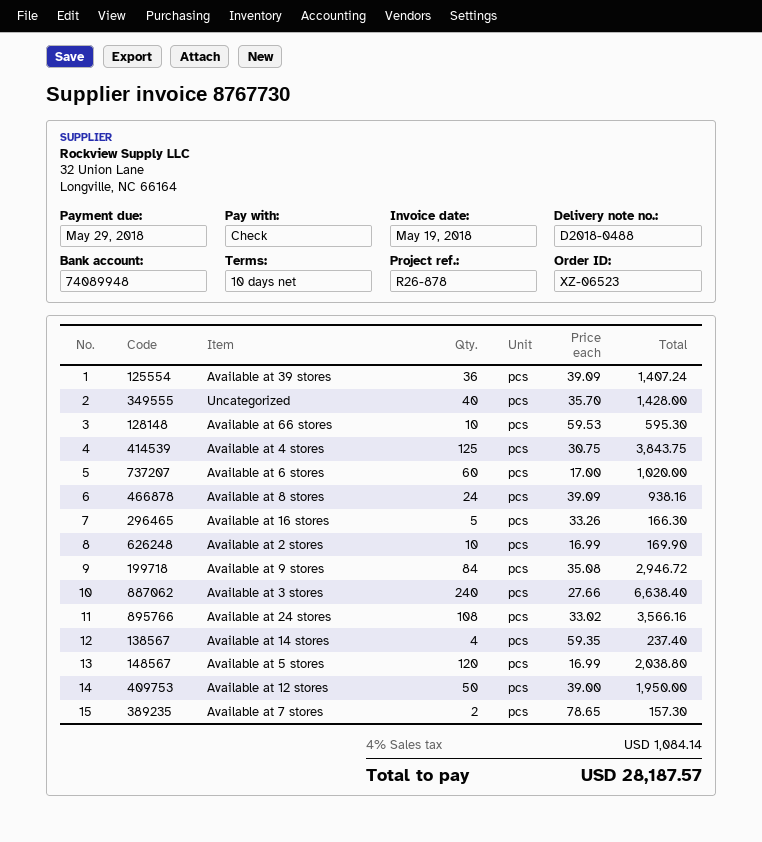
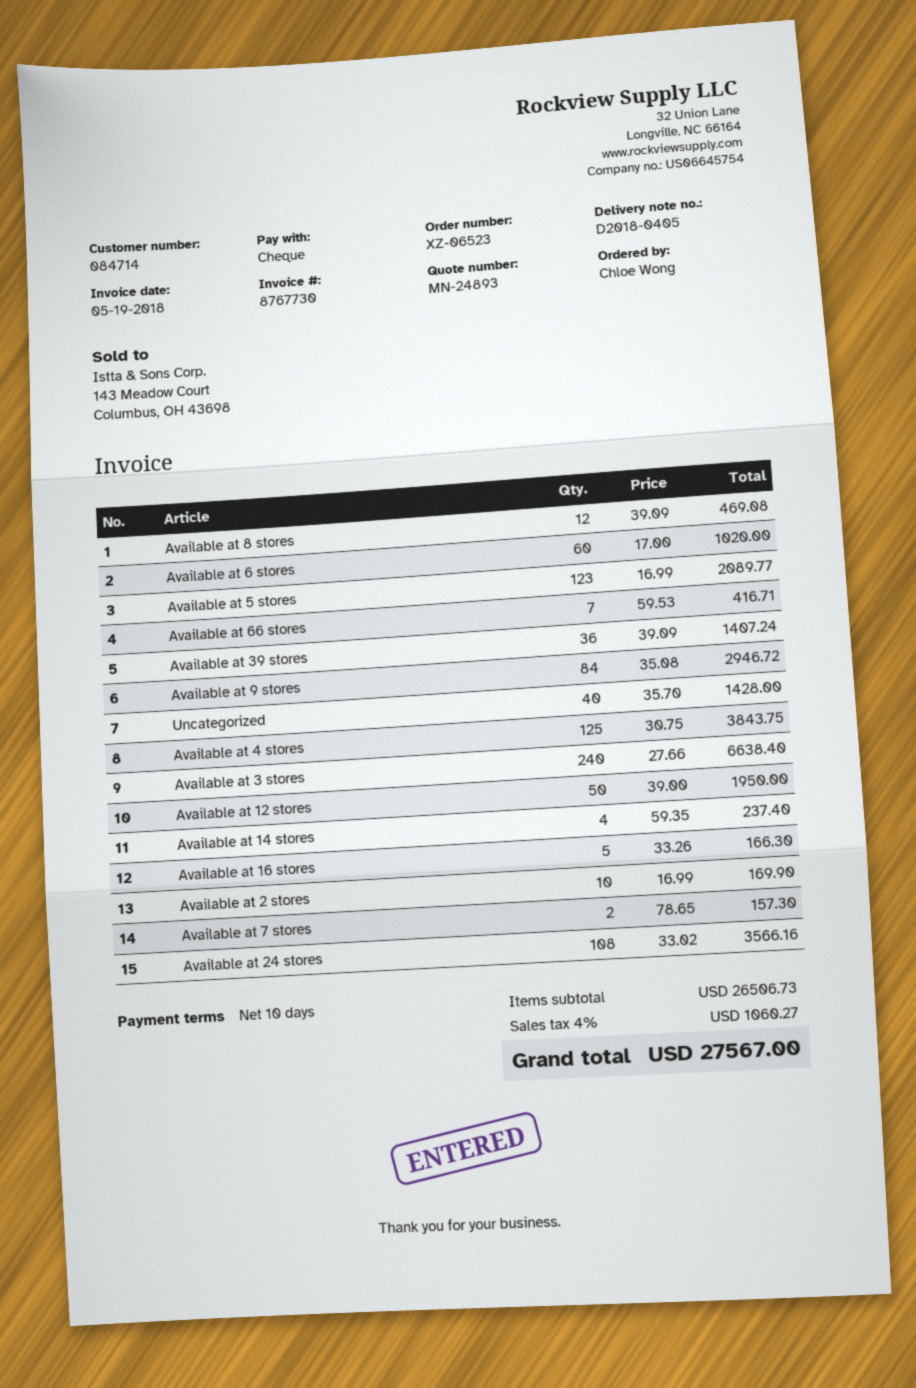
delivery note number: D2018-0488 -> D2018-0405
Available at 66 stores: 10 x 59.53 = 595.30 -> 7 x 59.53 = 416.71
Available at 8 stores: 24 x 39.09 = 938.16 -> 12 x 39.09 = 469.08
Available at 5 stores: 120 x 16.99 = 2038.80 -> 123 x 16.99 = 2089.77
tax: 4% = 1084.14 -> 4% = 1060.27
total: 28187.57 -> 27567.00

